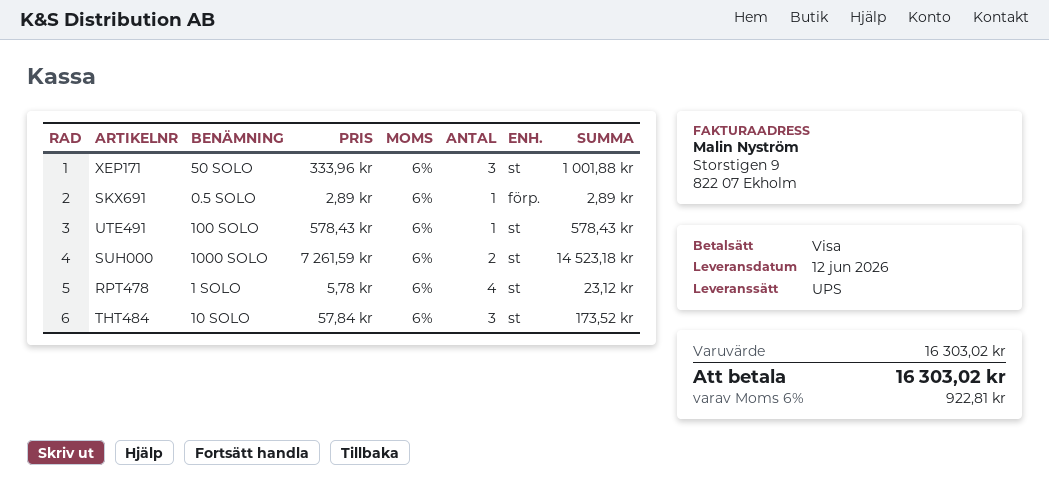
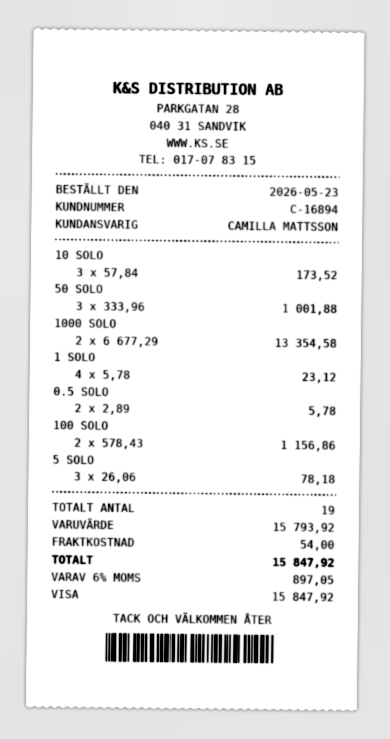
0.5 SOLO: 1 x 2.89 = 2.89 -> 2 x 2.89 = 5.78
100 SOLO: 1 x 578.43 = 578.43 -> 2 x 578.43 = 1156.86
1000 SOLO: 2 x 7261.59 = 14523.18 -> 2 x 6677.29 = 13354.58
5 SOLO: none -> 3 x 26.06 = 78.18
subtotal: 16303.02 -> 15793.92
shipping: none -> 54.00
tax: 6% = 922.81 -> 6% = 897.05
total: 16303.02 -> 15847.92

